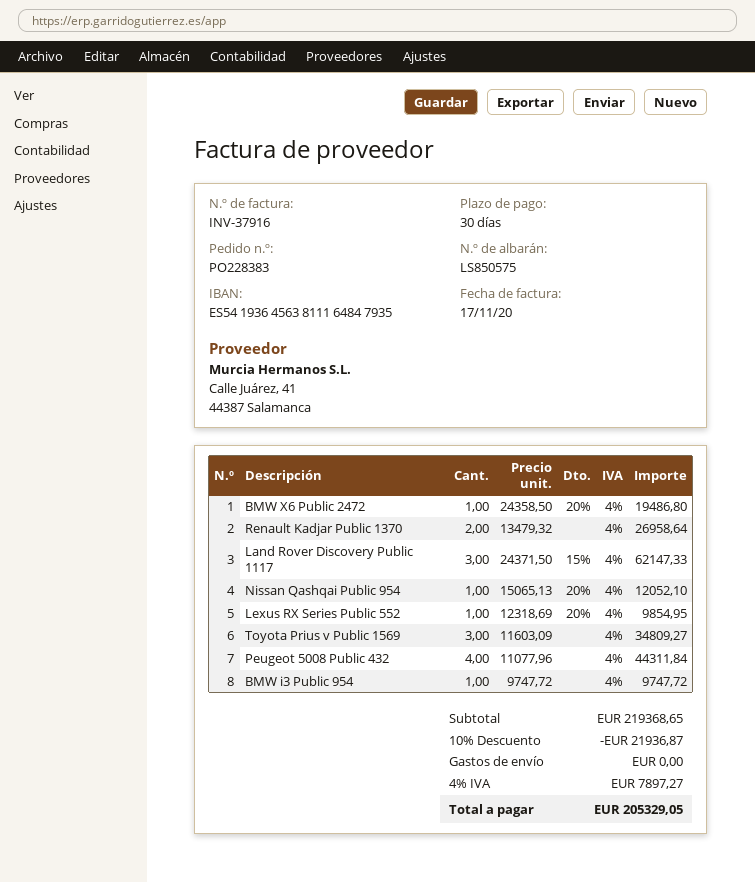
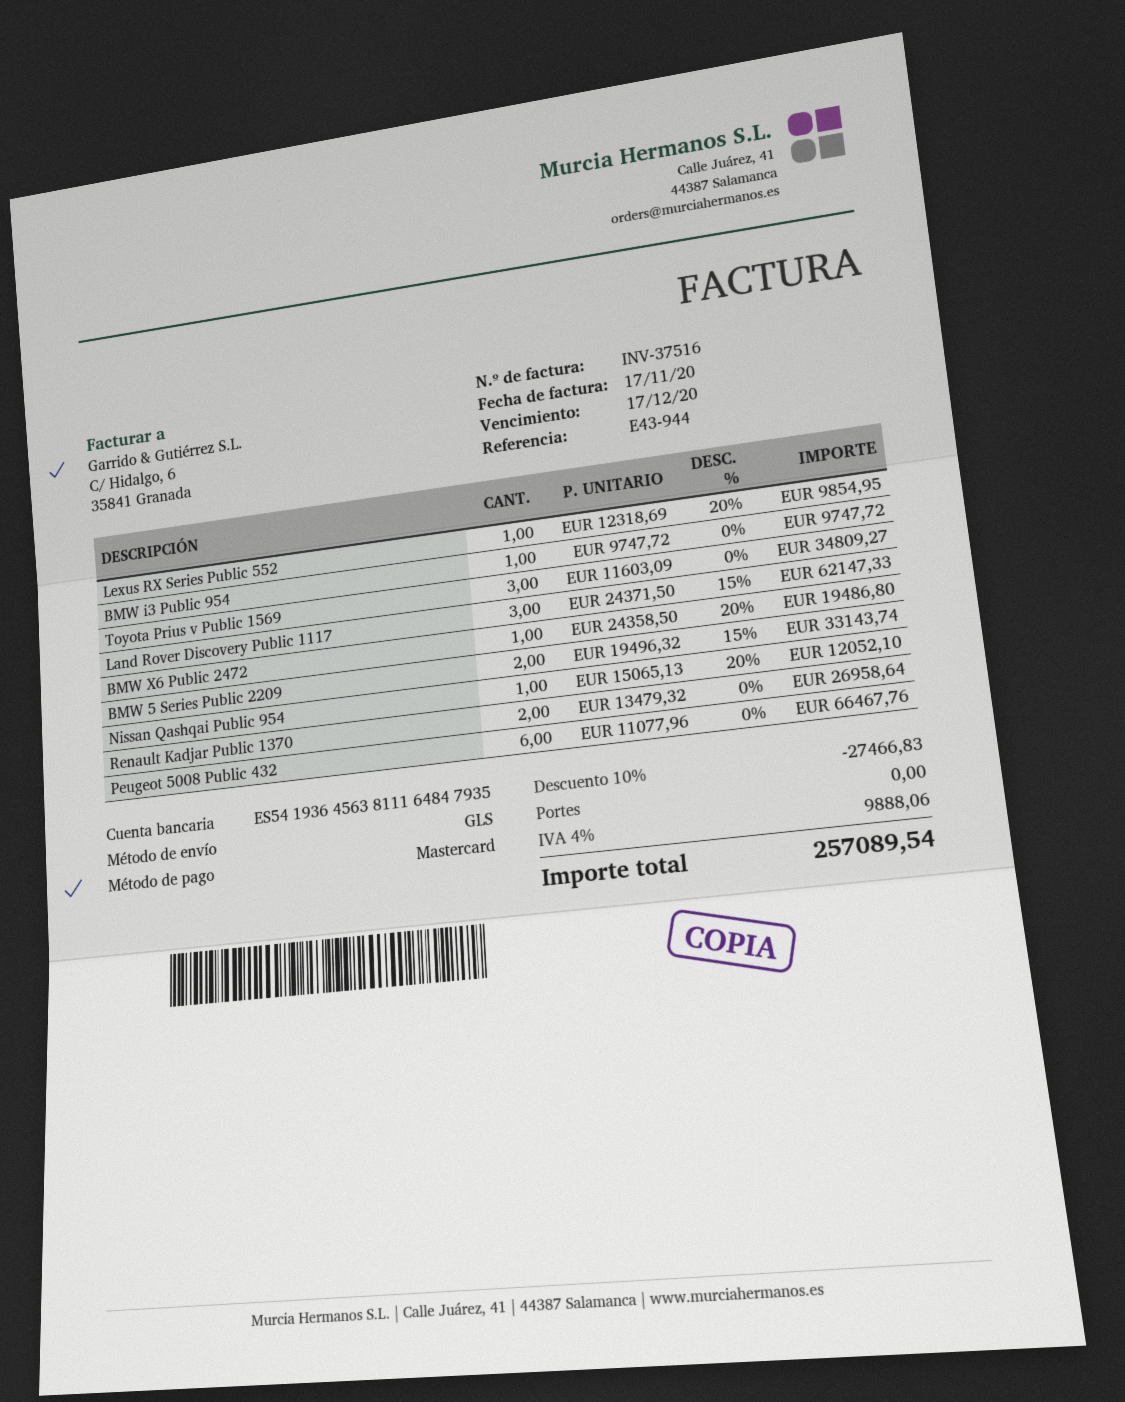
invoice number: INV-37916 -> INV-37516
Peugeot 5008 Public 432: 4 x 11077.96 = 44311.84 -> 6 x 11077.96 = 66467.76
BMW 5 Series Public 2209: none -> 2 x 19496.32 - 15% = 33143.74
discount: 10% = 21936.87 -> 10% = 27466.83
tax: 4% = 7897.27 -> 4% = 9888.06
total: 205329.05 -> 257089.54

